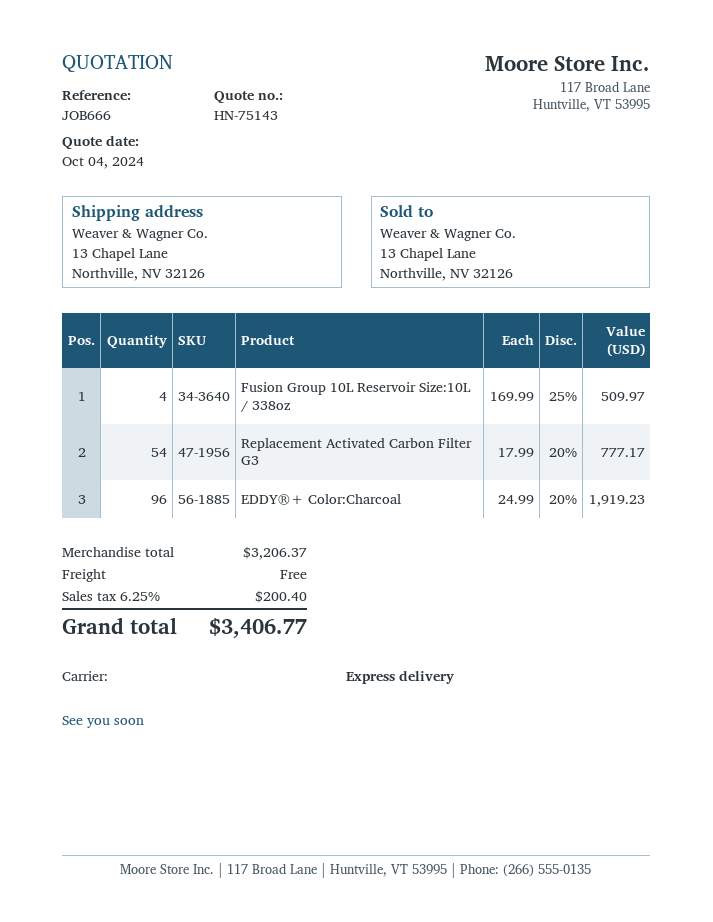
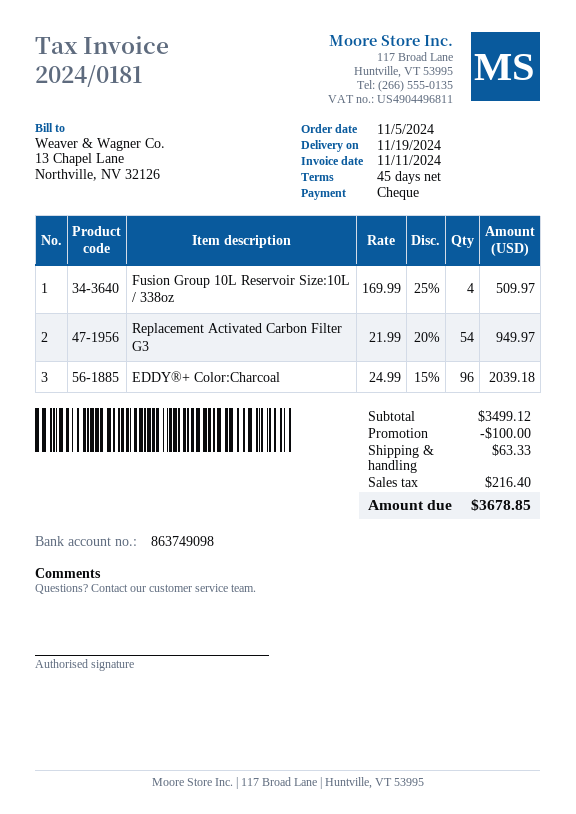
Replacement Activated Carbon Filter G3: 54 x 17.99 - 20% = 777.17 -> 54 x 21.99 - 20% = 949.97
EDDY®+ Color:Charcoal: 96 x 24.99 - 20% = 1919.23 -> 96 x 24.99 - 15% = 2039.18
subtotal: 3206.37 -> 3499.12
discount: none -> 100.00
shipping: 0.00 -> 63.33
tax: 200.40 -> 216.40
total: 3406.77 -> 3678.85

